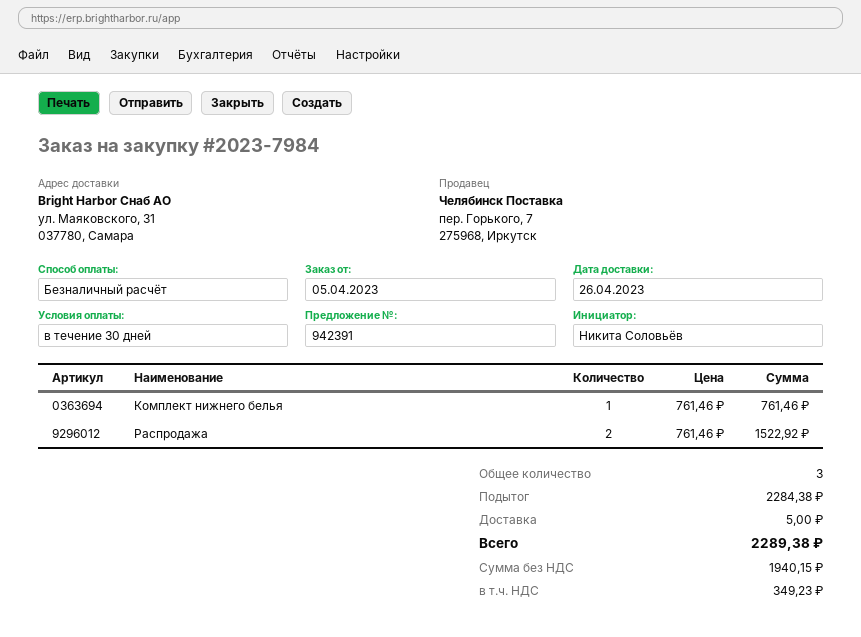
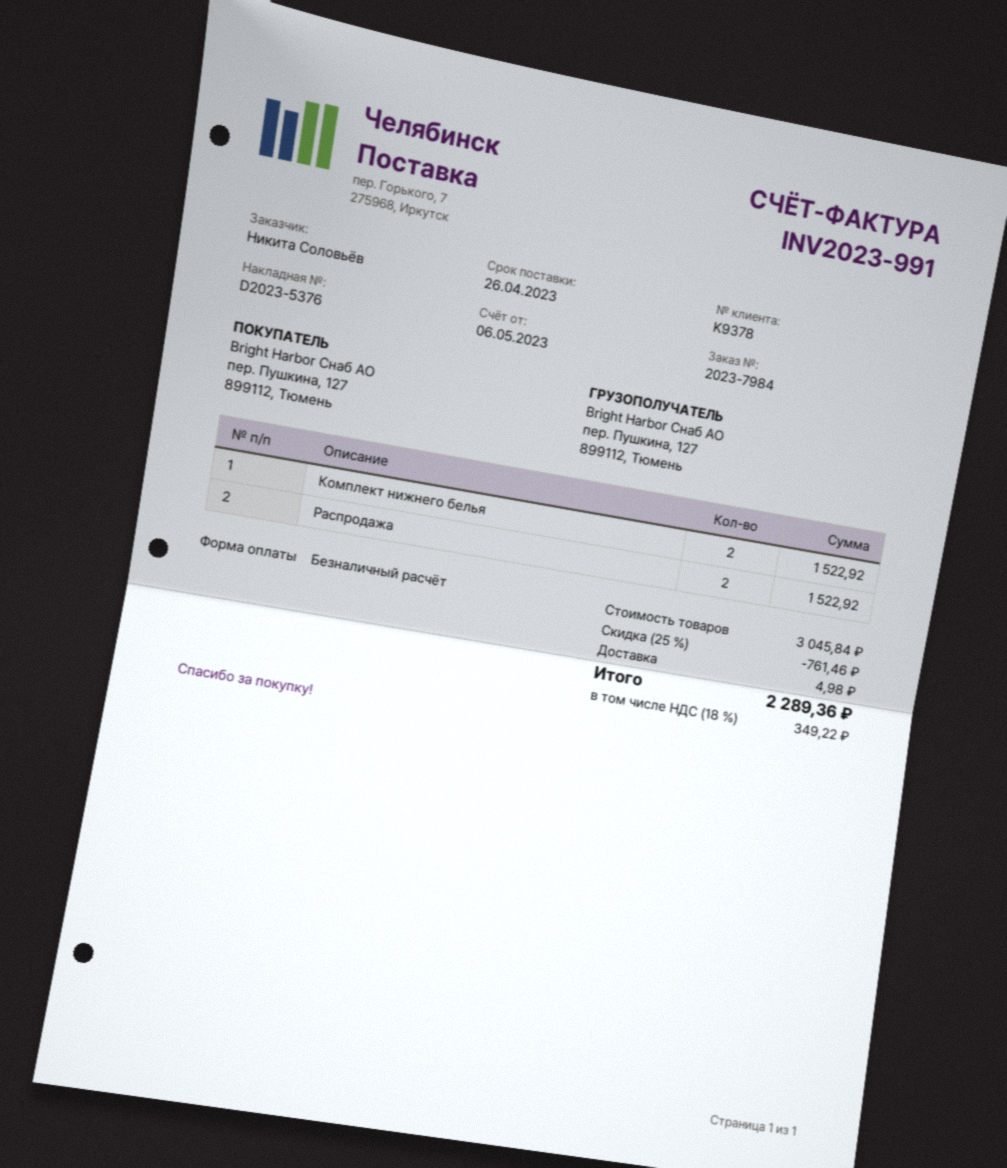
ship to: ул. Маяковского, 31, 037780, Самара -> пер. Пушкина, 127, 899112, Тюмень
Комплект нижнего белья: 1 for 761.46 -> 2 for 1522.92
subtotal: 2284.38 -> 3045.84
discount: none -> 25% = 761.46
shipping: 5.00 -> 4.98
tax: 349.23 -> 349.22
total: 2289.38 -> 2289.36

